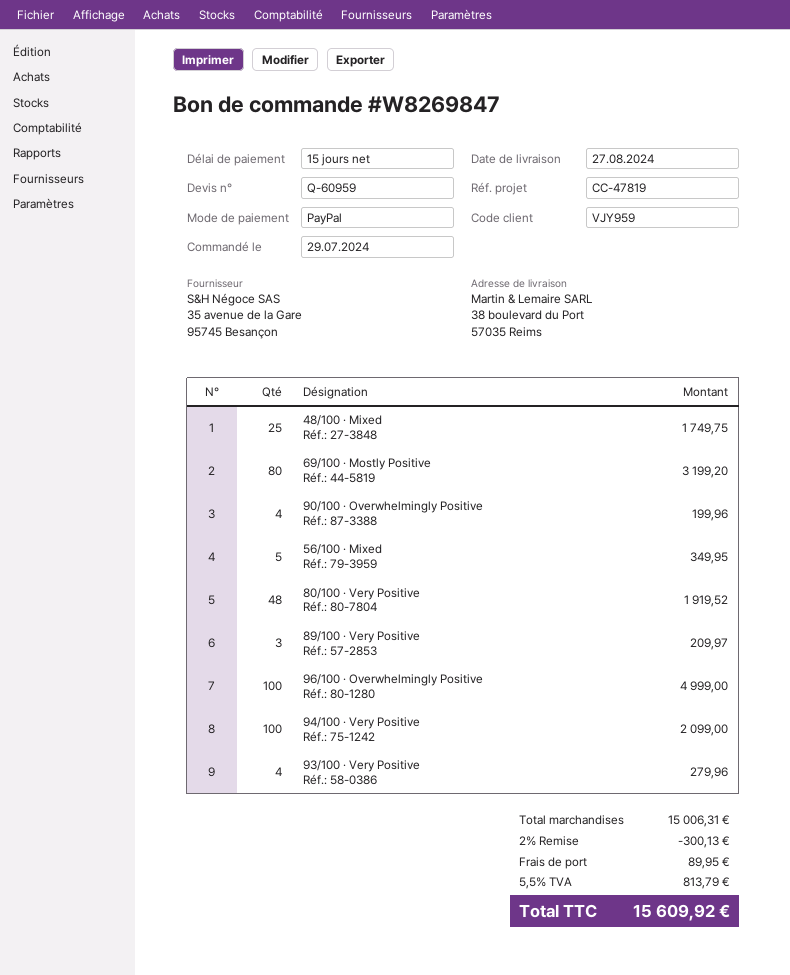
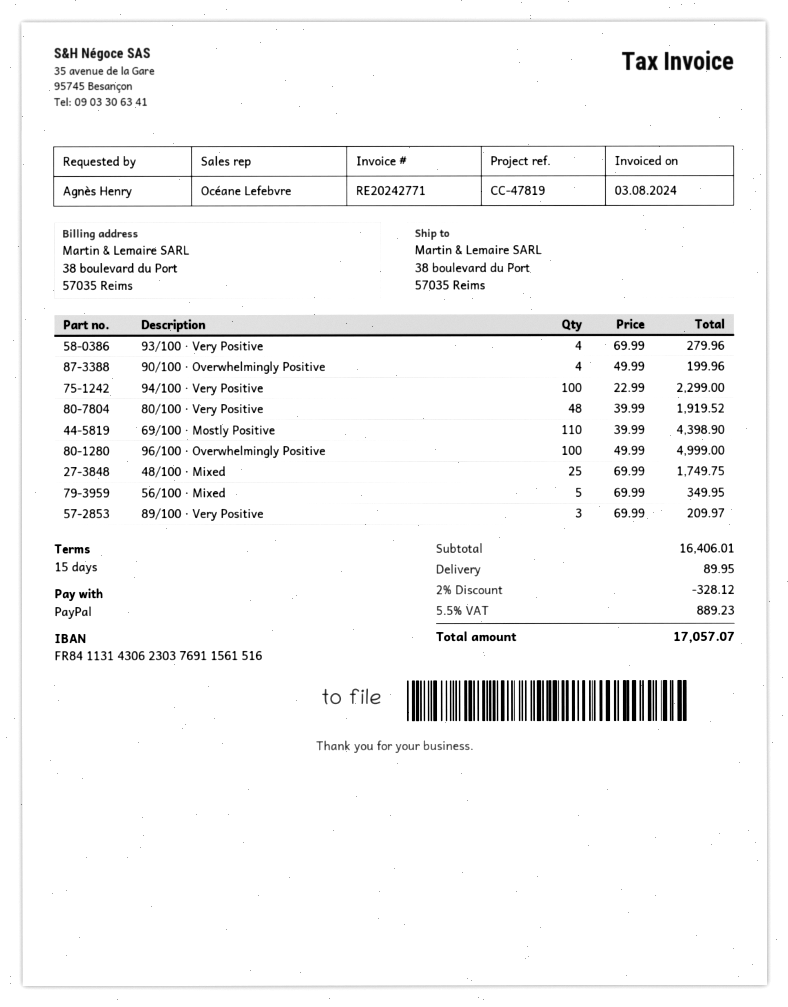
69/100 · Mostly Positive: 80 for 3199.20 -> 110 for 4398.90
94/100 · Very Positive: 100 for 2099.00 -> 100 for 2299.00
subtotal: 15006.31 -> 16406.01
discount: 2% = 300.13 -> 2% = 328.12
tax: 5.5% = 813.79 -> 5.5% = 889.23
total: 15609.92 -> 17057.07

